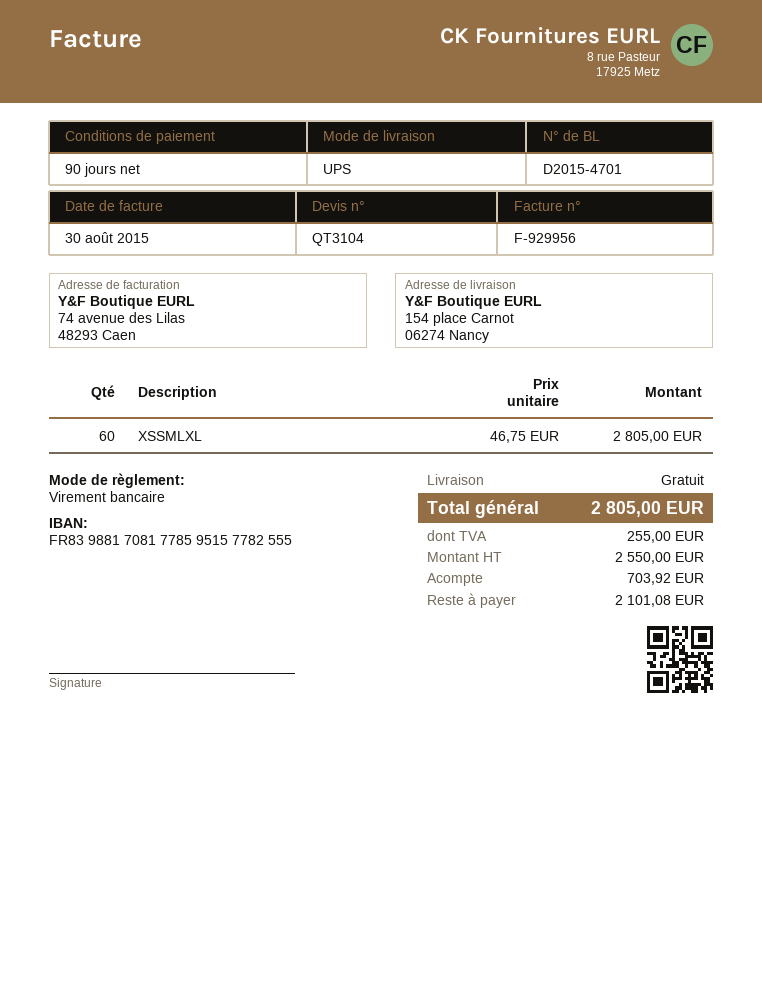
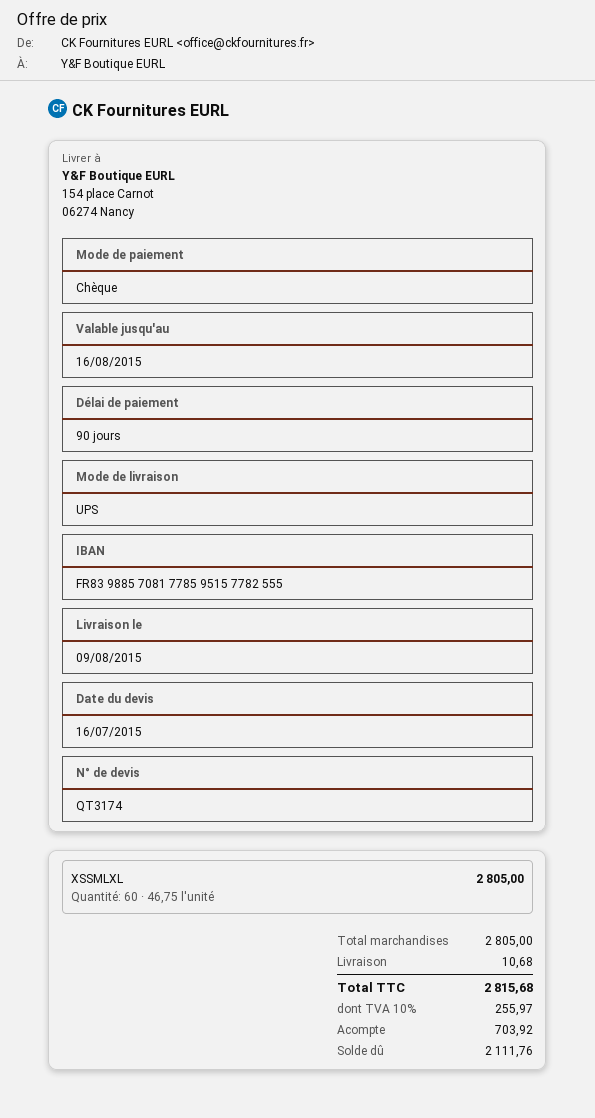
quote number: QT3104 -> QT3174
payment method: bank transfer -> cheque
bank account: FR8398817081778595157782555 -> FR8398857081778595157782555
shipping: 0.00 -> 10.68
tax: 255.00 -> 255.97
total: 2805.00 -> 2815.68
balance: 2101.08 -> 2111.76

